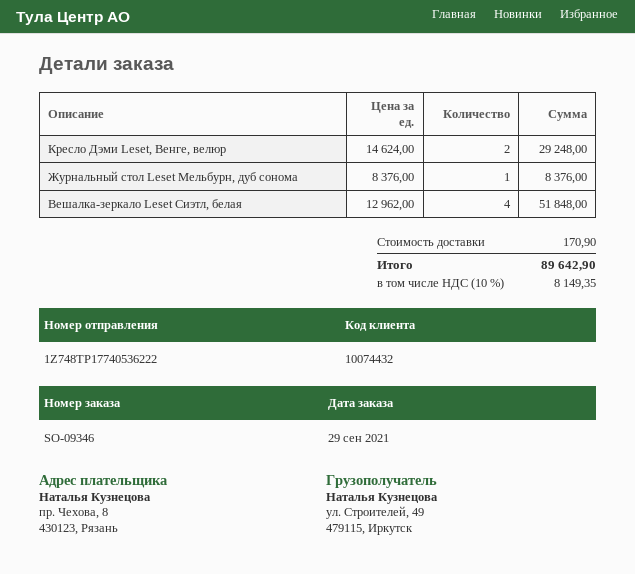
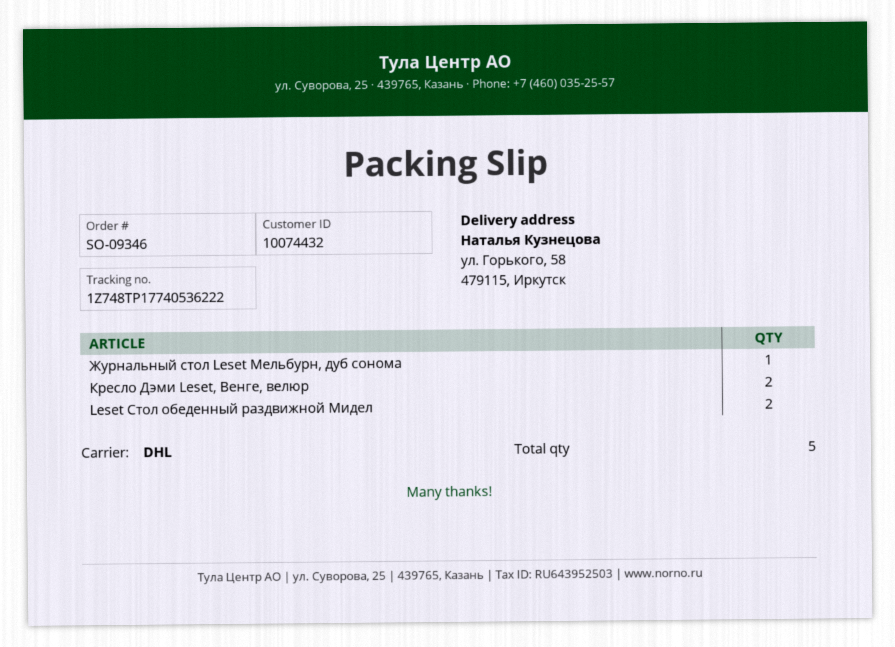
ship to: ул. Строителей, 49, 479115, Иркутск -> ул. Горького, 58, 479115, Иркутск
Вешалка-зеркало Leset Сиэтл, белая: 4 -> none
Leset Стол обеденный раздвижной Мидел: none -> 2

